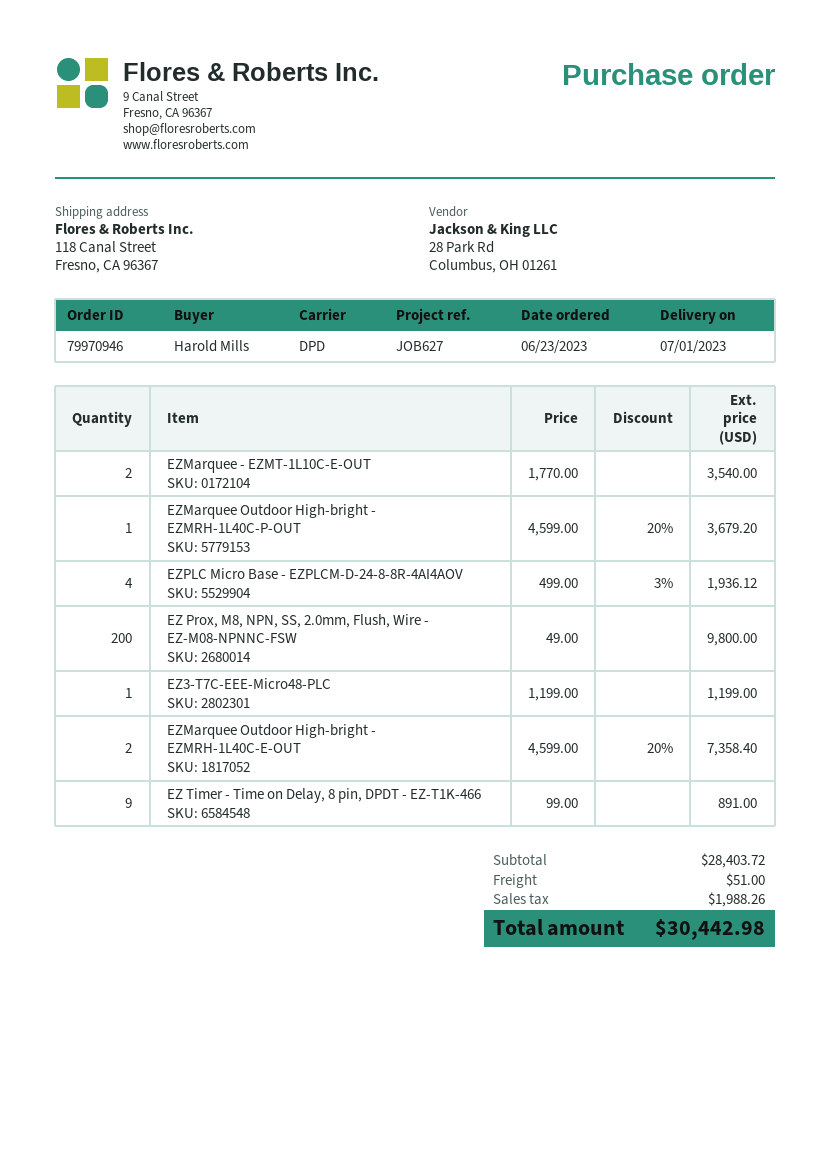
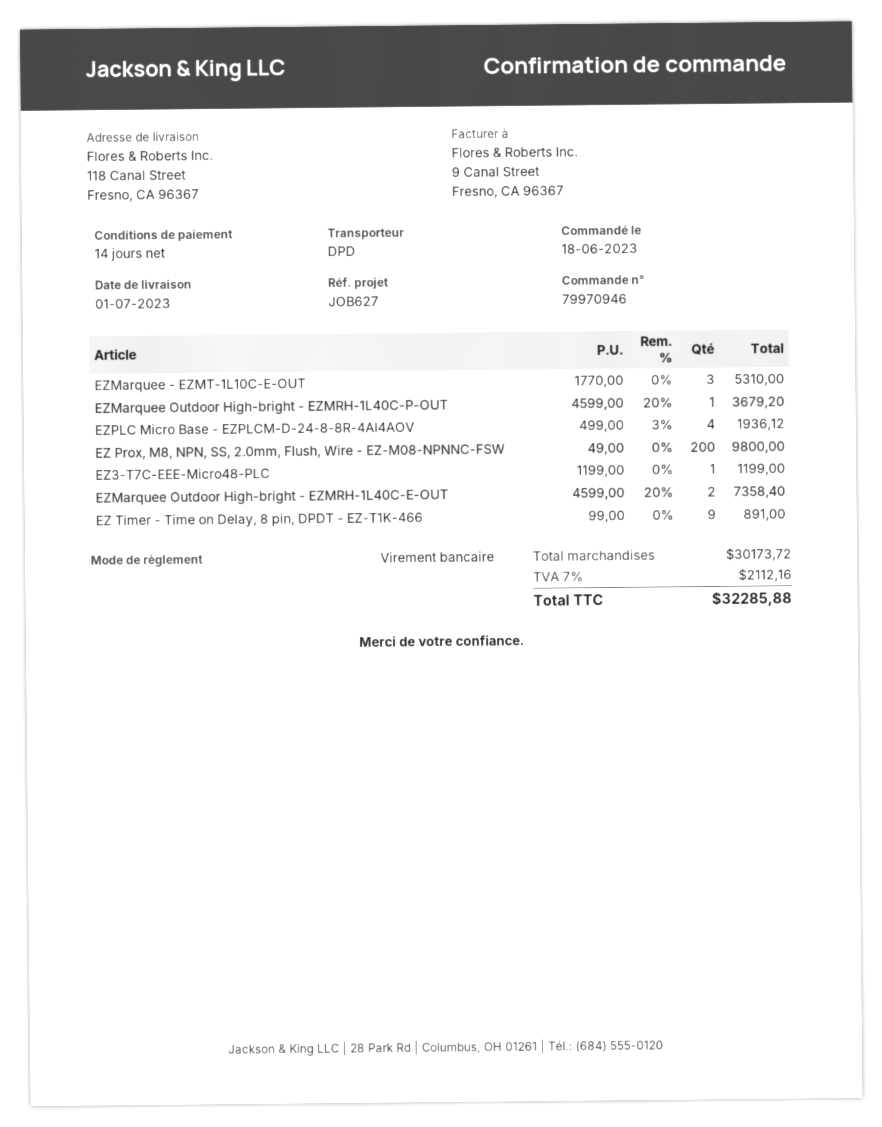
order date: 2023-06-23 -> 2023-06-18
EZMarquee - EZMT-1L10C-E-OUT: 2 x 1770.00 = 3540.00 -> 3 x 1770.00 = 5310.00
subtotal: 28403.72 -> 30173.72
shipping: 51.00 -> none
tax: 1988.26 -> 2112.16
total: 30442.98 -> 32285.88

